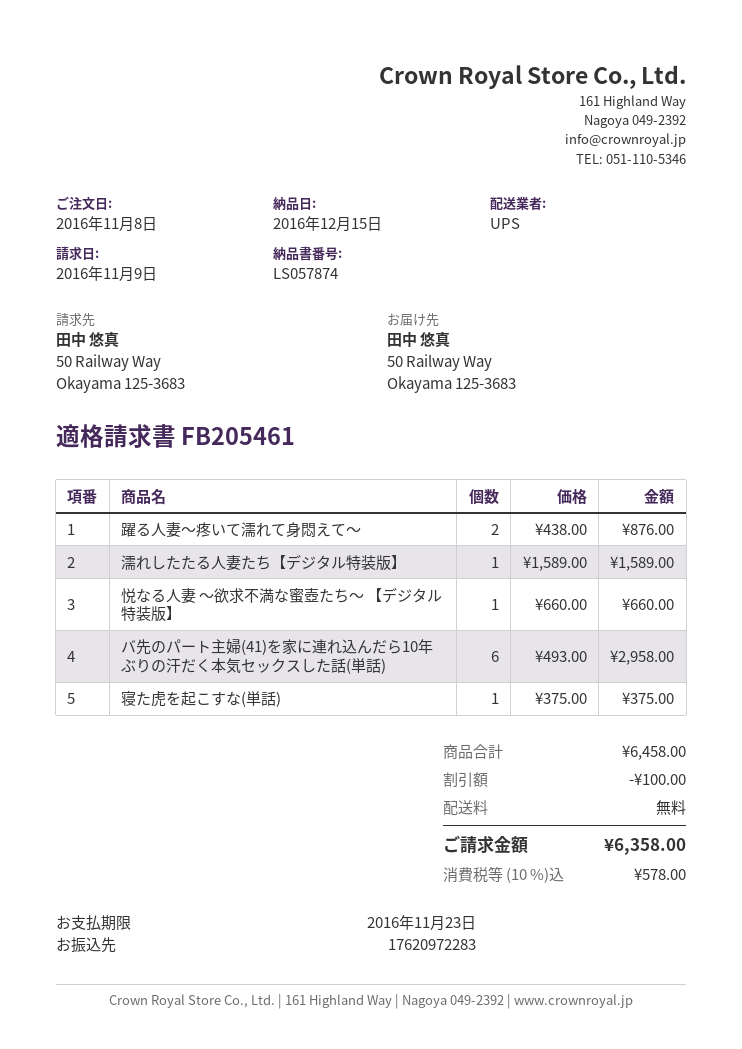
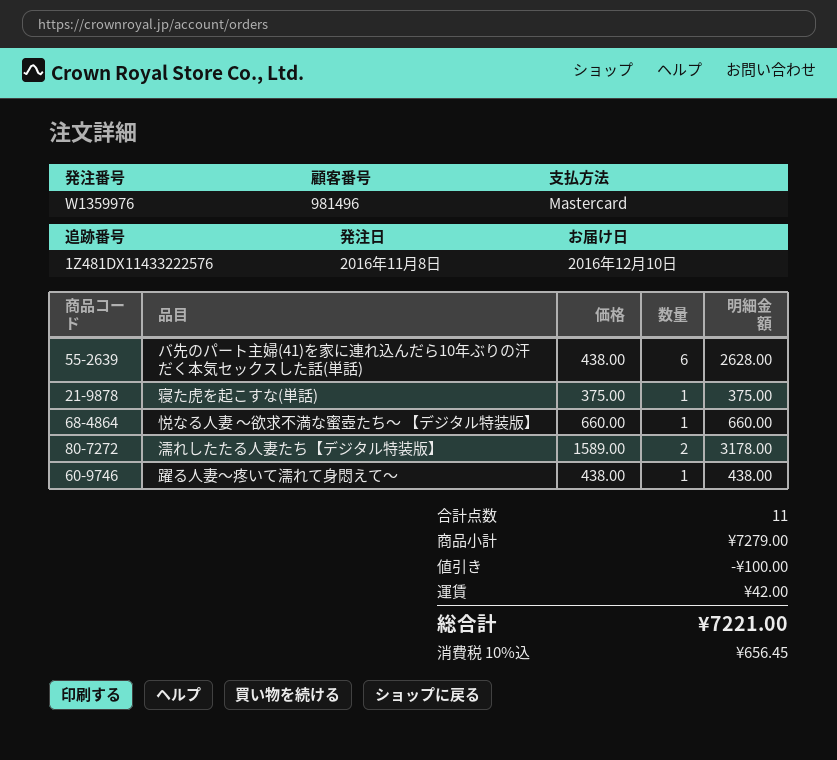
delivery date: 2016-12-15 -> 2016-12-10
躍る人妻〜疼いて濡れて身悶えて〜: 2 x 438.00 = 876.00 -> 1 x 438.00 = 438.00
濡れしたたる人妻たち【デジタル特装版】: 1 x 1589.00 = 1589.00 -> 2 x 1589.00 = 3178.00
バ先のパート主婦(41)を家に連れ込んだら10年ぶりの汗だく本気セックスした話(単話): 6 x 493.00 = 2958.00 -> 6 x 438.00 = 2628.00
subtotal: 6458.00 -> 7279.00
shipping: 0.00 -> 42.00
tax: 10% = 578.00 -> 10% = 656.45
total: 6358.00 -> 7221.00

